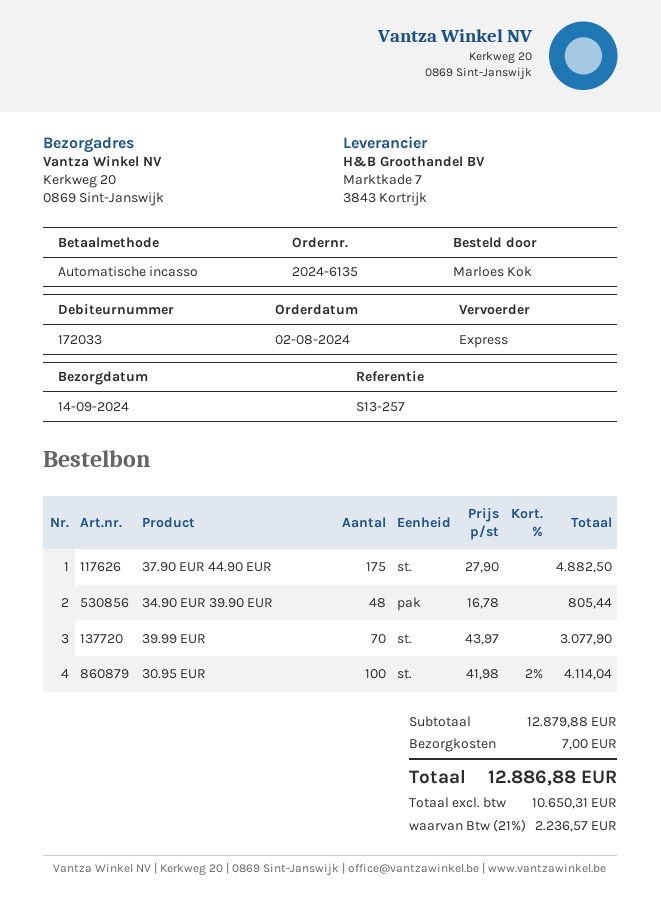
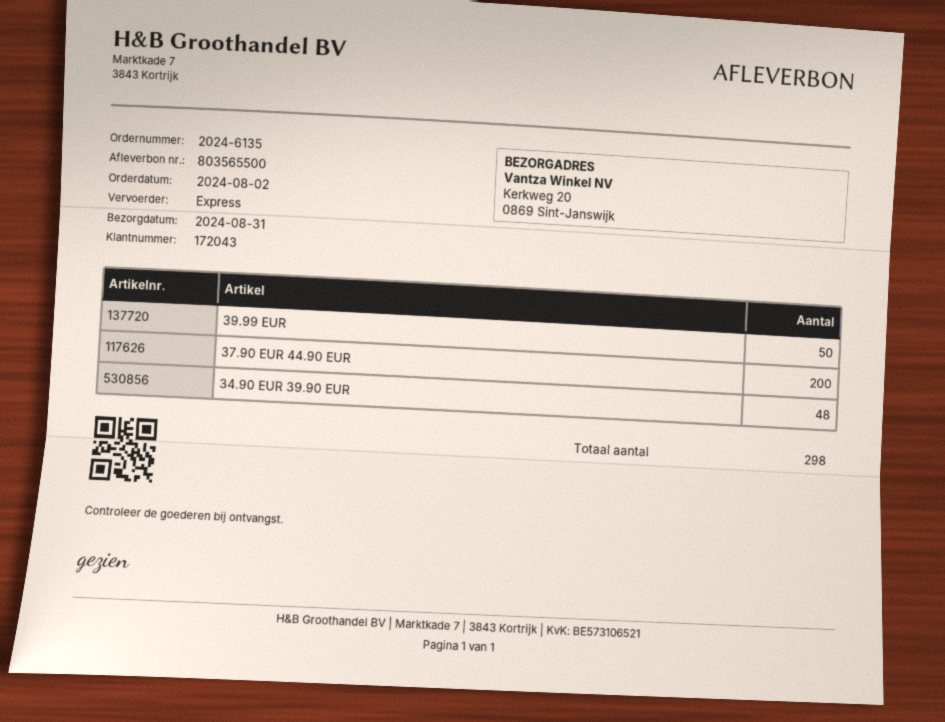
delivery date: 2024-09-14 -> 2024-08-31
customer number: 172033 -> 172043
37.90 EUR 44.90 EUR: 175 -> 200
39.99 EUR: 70 -> 50
30.95 EUR: 100 -> none

